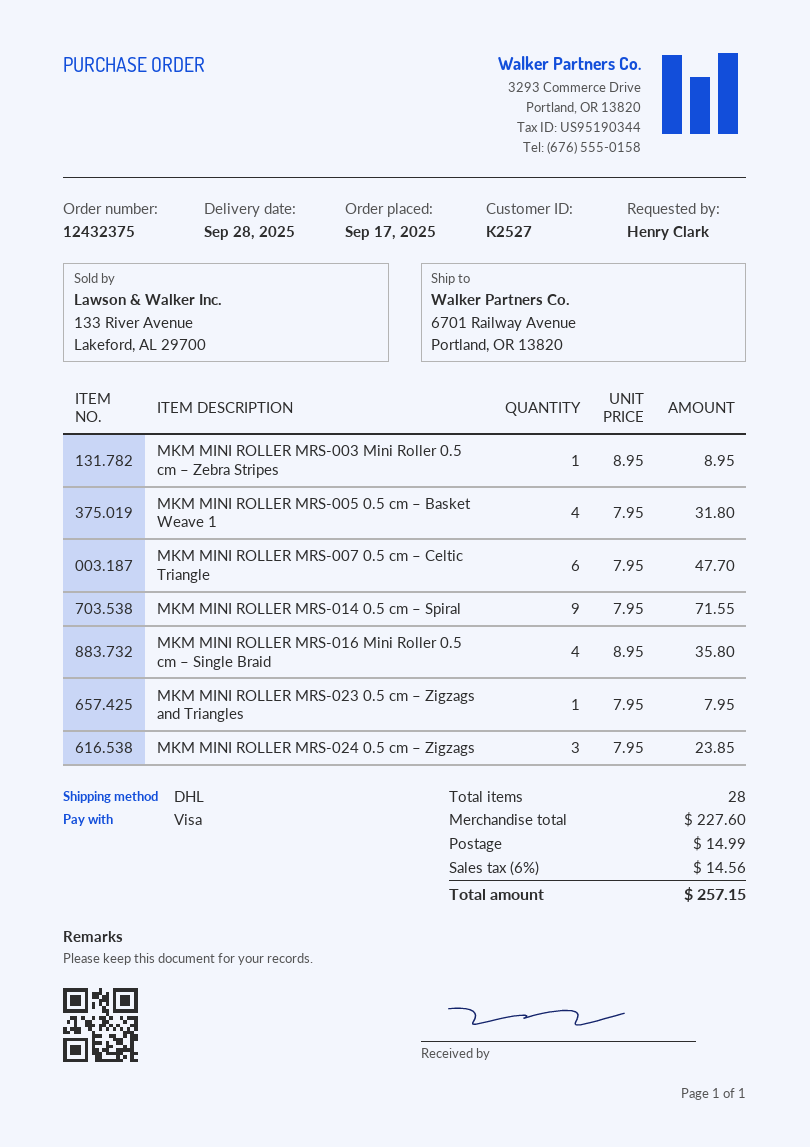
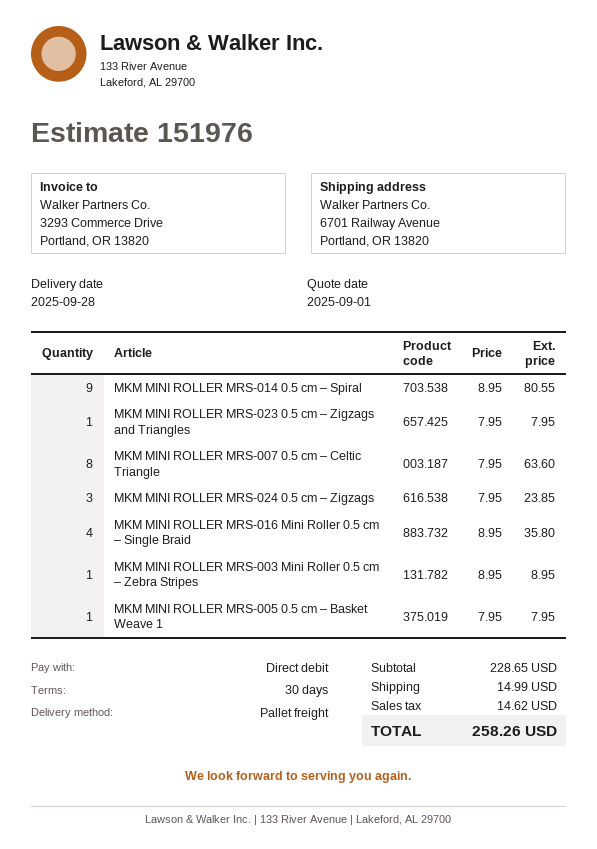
payment method: Visa -> direct debit
shipping method: DHL -> pallet freight
MKM MINI ROLLER MRS-005 0.5 cm – Basket Weave 1: 4 x 7.95 = 31.80 -> 1 x 7.95 = 7.95
MKM MINI ROLLER MRS-007 0.5 cm – Celtic Triangle: 6 x 7.95 = 47.70 -> 8 x 7.95 = 63.60
MKM MINI ROLLER MRS-014 0.5 cm – Spiral: 9 x 7.95 = 71.55 -> 9 x 8.95 = 80.55
subtotal: 227.60 -> 228.65
tax: 14.56 -> 14.62
total: 257.15 -> 258.26

